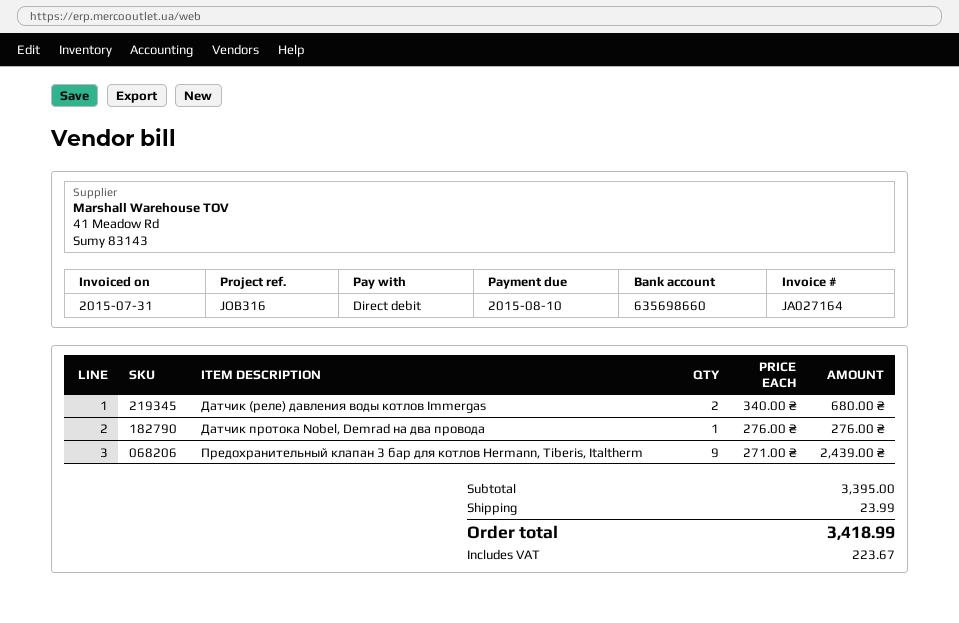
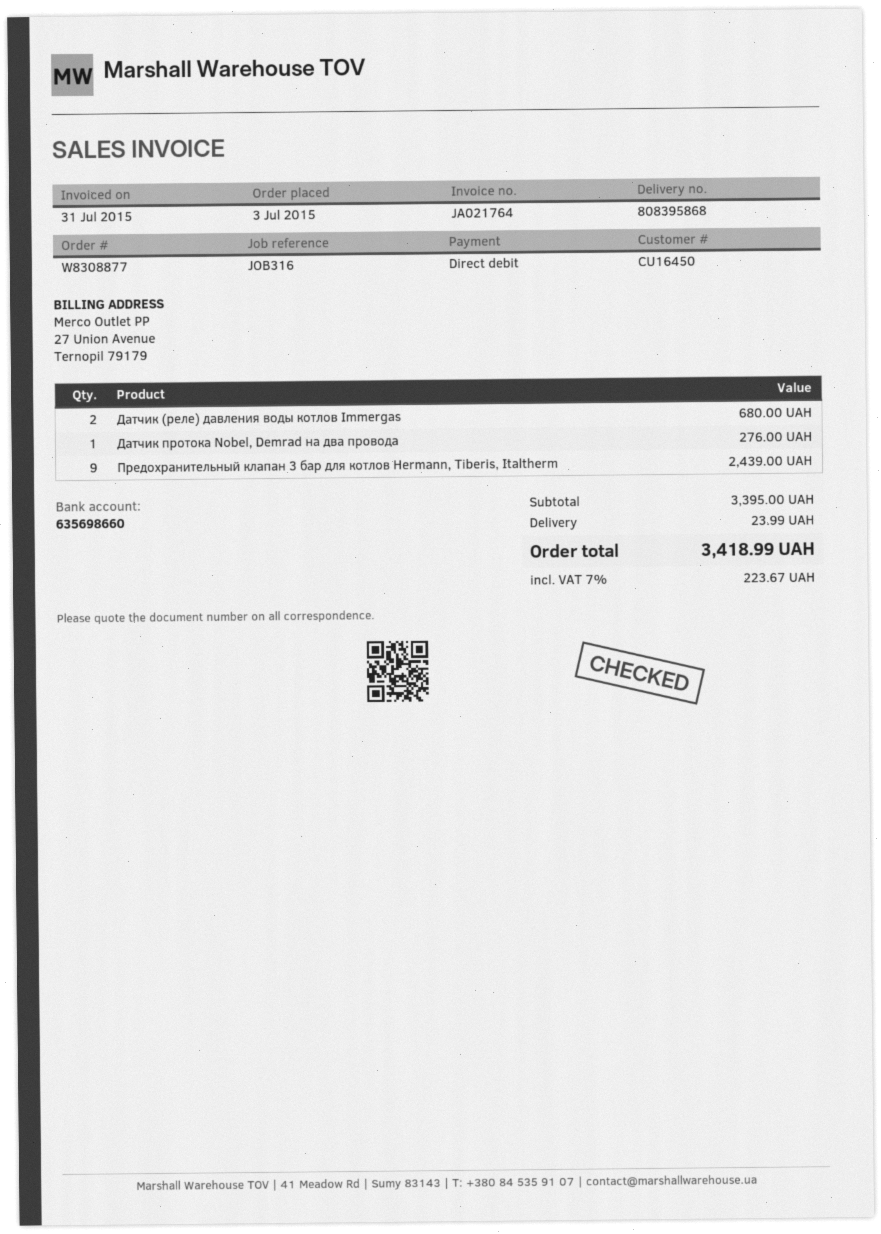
invoice number: JA027164 -> JA021764

